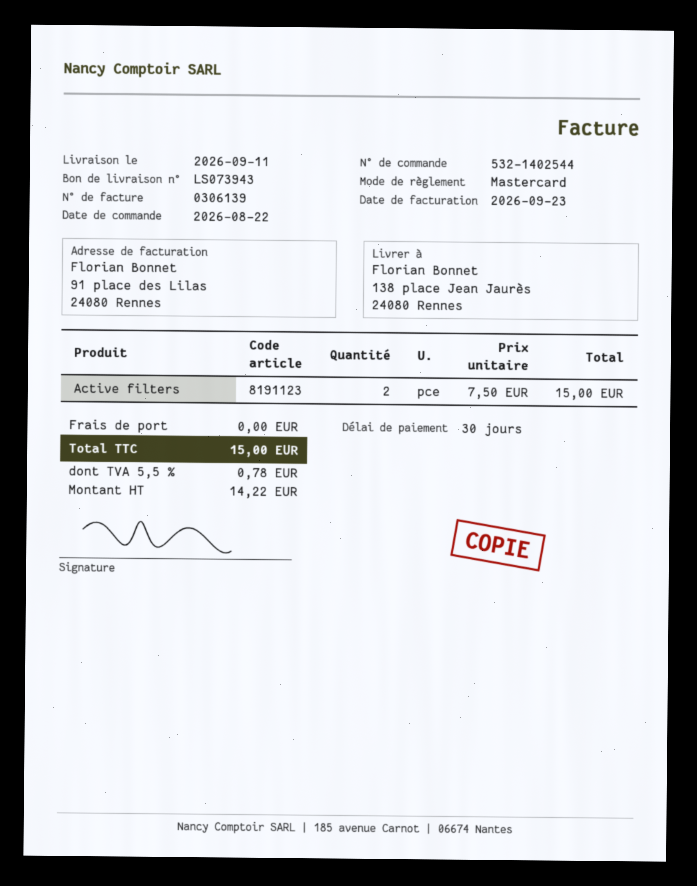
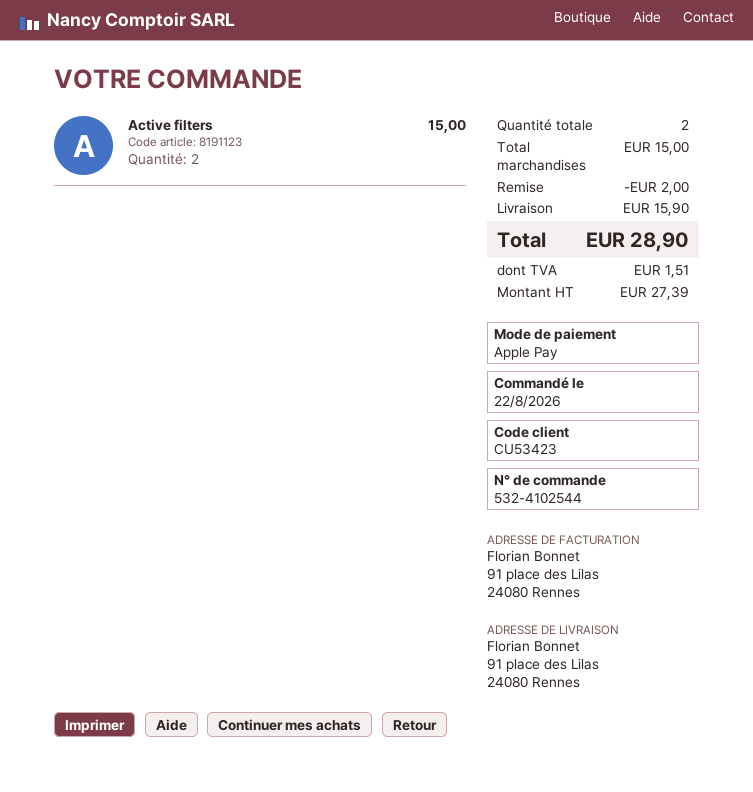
order number: 532-1402544 -> 532-4102544
payment method: Mastercard -> Apple Pay
ship to: 138 place Jean Jaurès, 24080 Rennes -> 91 place des Lilas, 24080 Rennes
discount: none -> 2.00
shipping: 0.00 -> 15.90
net: 14.22 -> 27.39
tax: 0.78 -> 1.51
total: 15.00 -> 28.90

